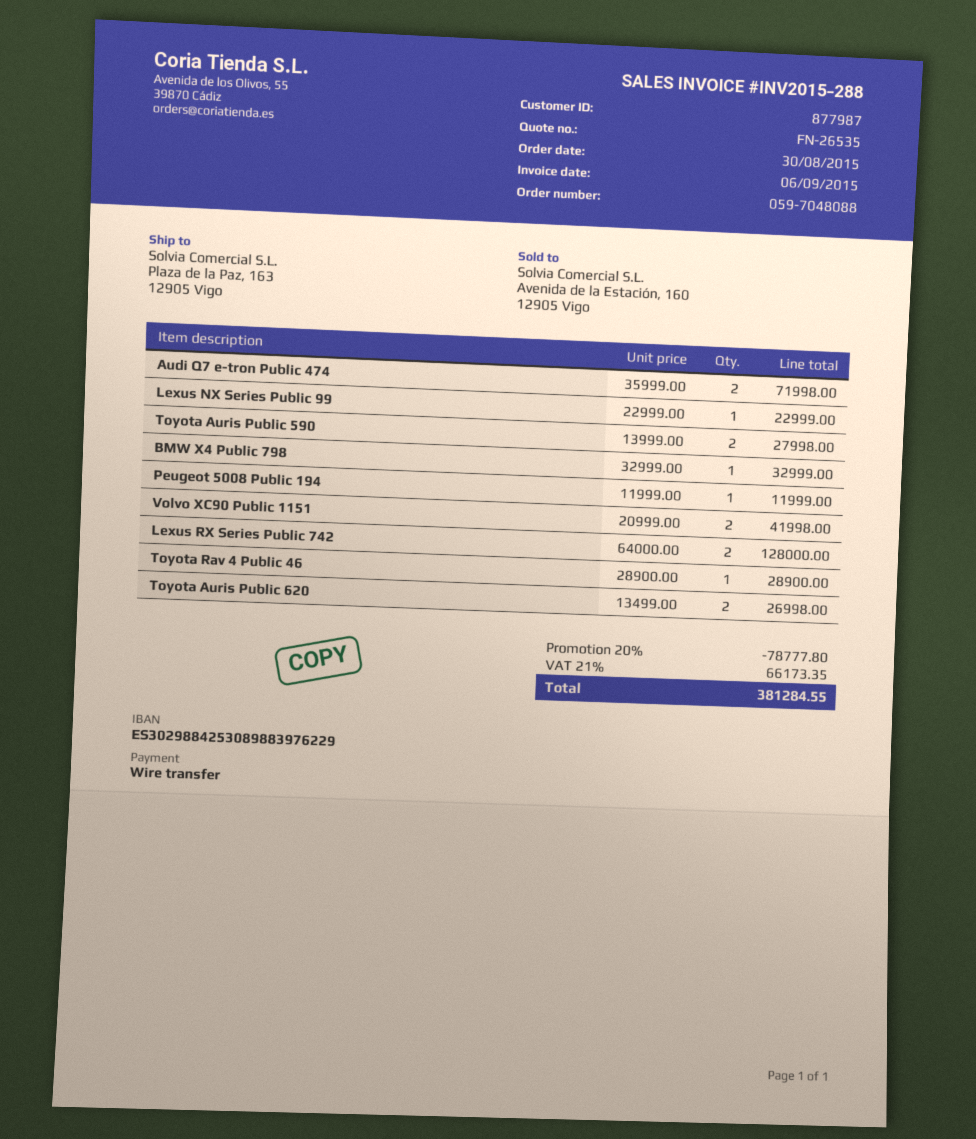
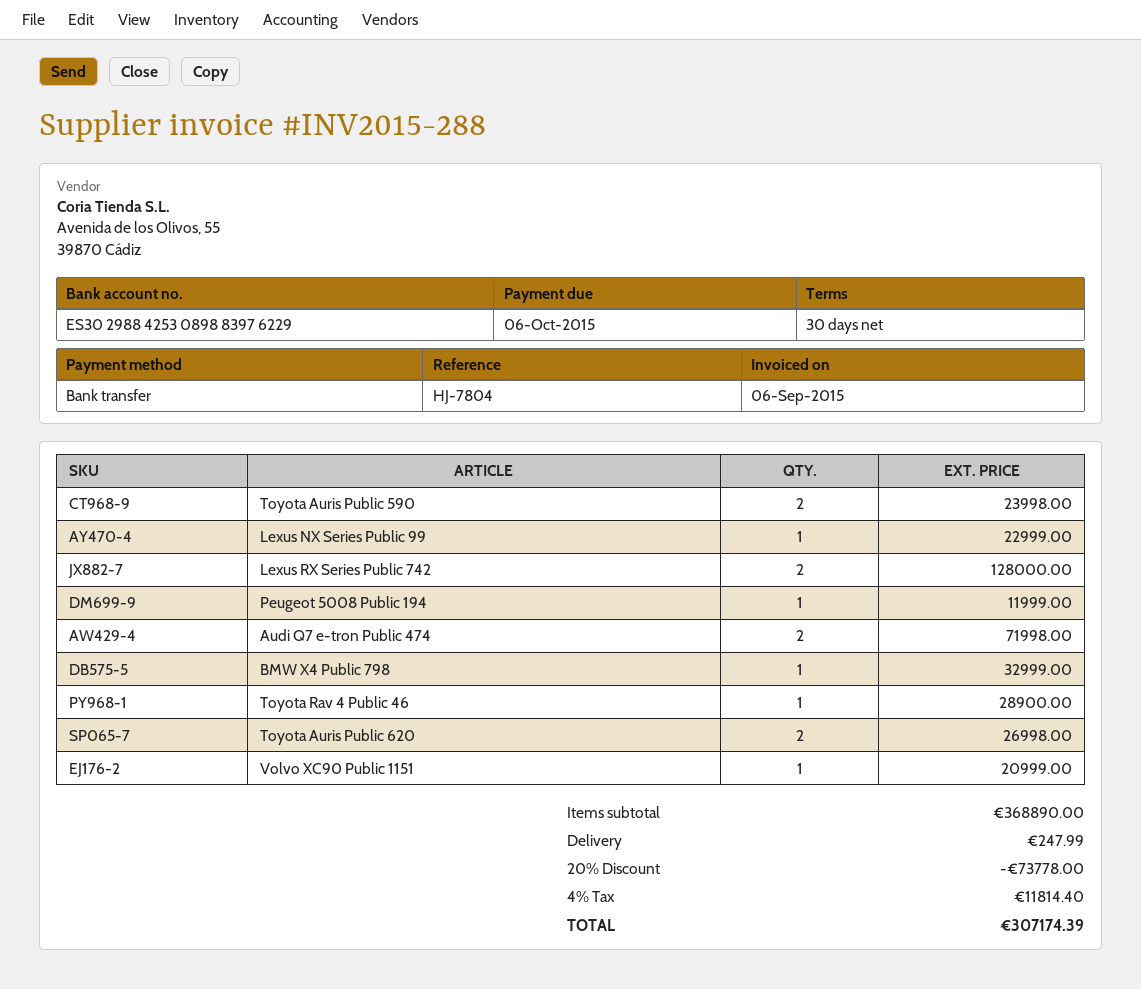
Toyota Auris Public 590: 2 for 27998.00 -> 2 for 23998.00
Volvo XC90 Public 1151: 2 for 41998.00 -> 1 for 20999.00
discount: 20% = 78777.80 -> 20% = 73778.00
shipping: none -> 247.99
tax: 21% = 66173.35 -> 4% = 11814.40
total: 381284.55 -> 307174.39

